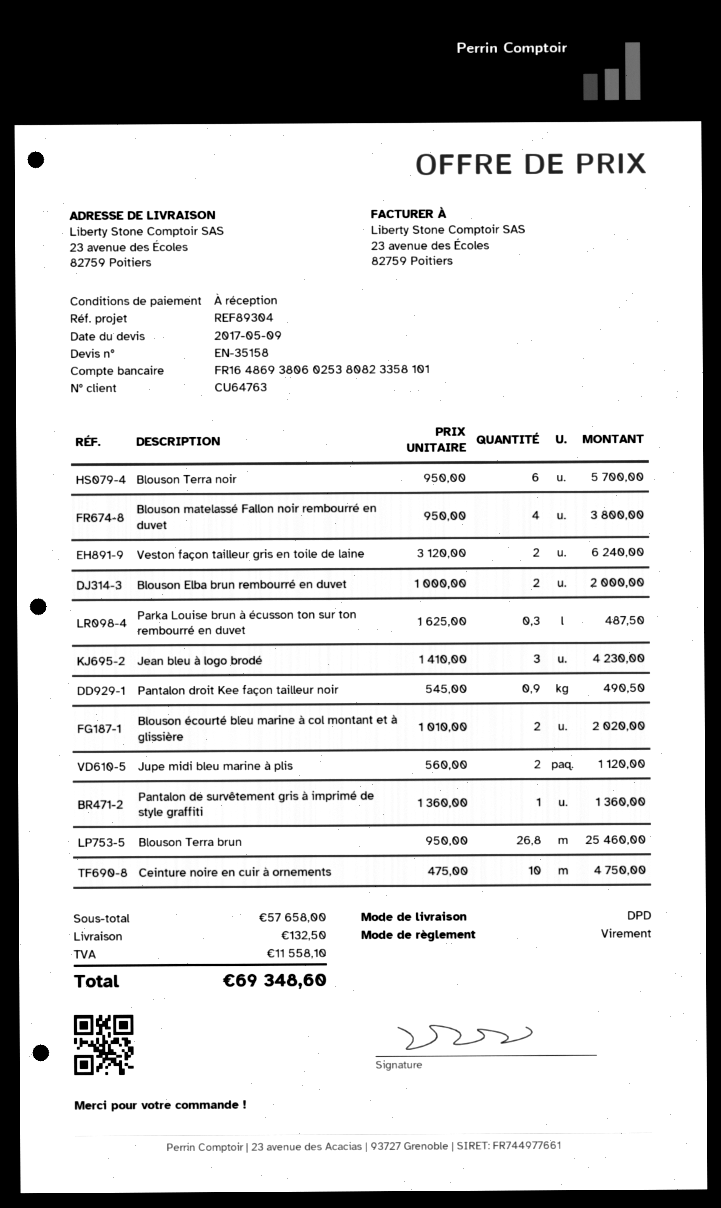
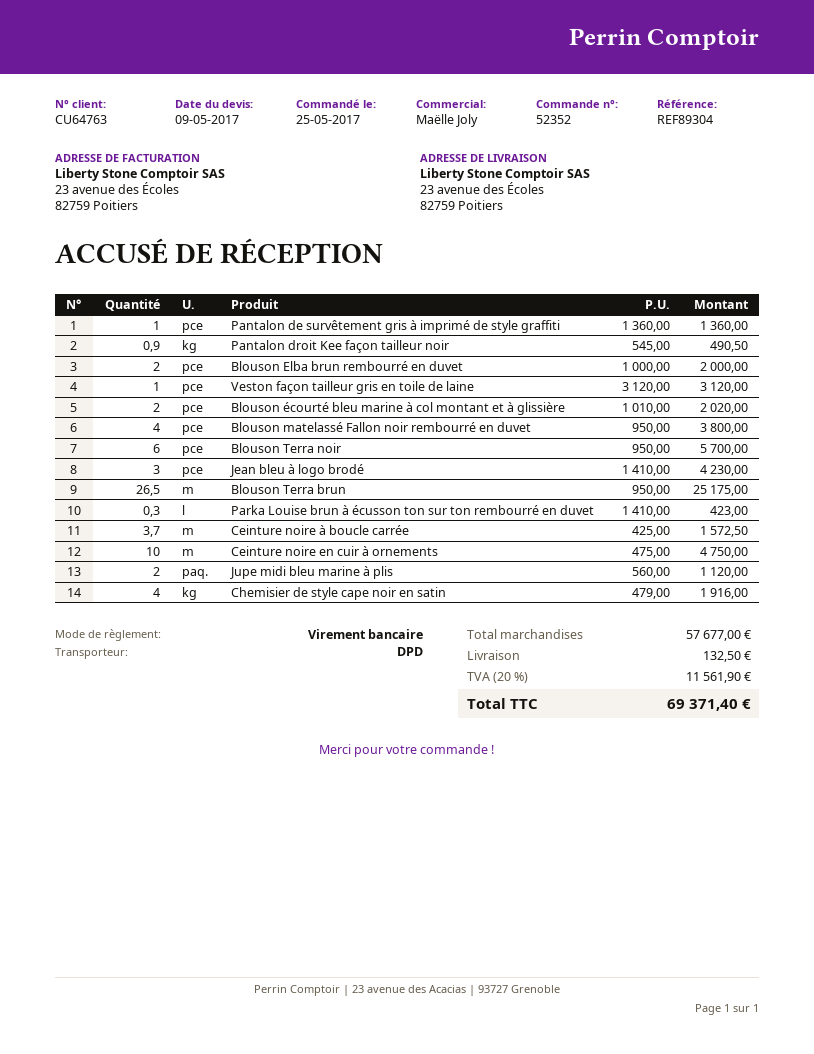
Veston façon tailleur gris en toile de laine: 2 x 3120.00 = 6240.00 -> 1 x 3120.00 = 3120.00
Parka Louise brun à écusson ton sur ton rembourré en duvet: 0.3 x 1625.00 = 487.50 -> 0.3 x 1410.00 = 423.00
Blouson Terra brun: 26.8 x 950.00 = 25460.00 -> 26.5 x 950.00 = 25175.00
Ceinture noire à boucle carrée: none -> 3.7 x 425.00 = 1572.50
Chemisier de style cape noir en satin: none -> 4 x 479.00 = 1916.00
subtotal: 57658.00 -> 57677.00
tax: 11558.10 -> 11561.90
total: 69348.60 -> 69371.40

